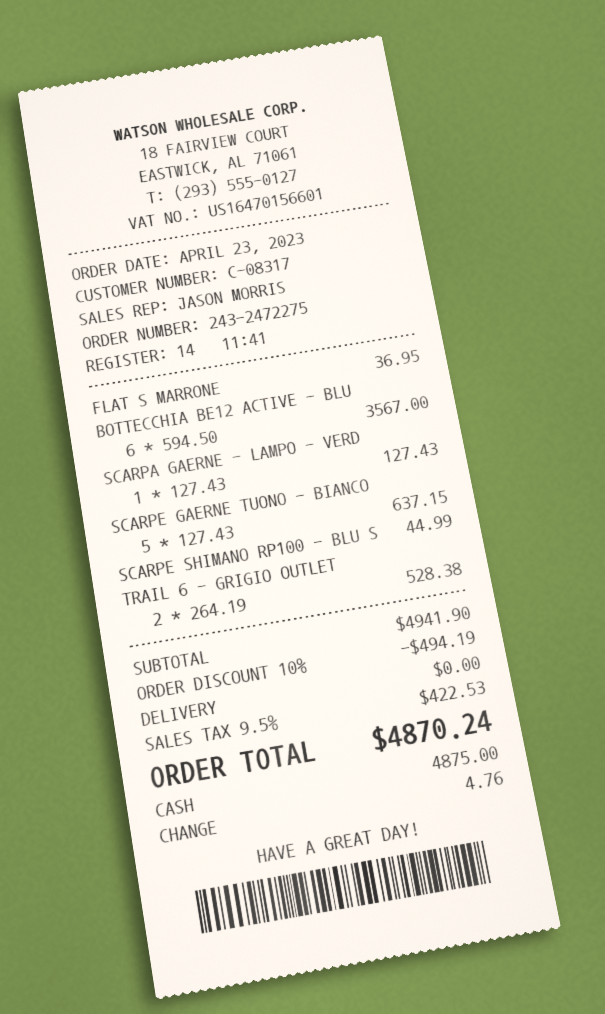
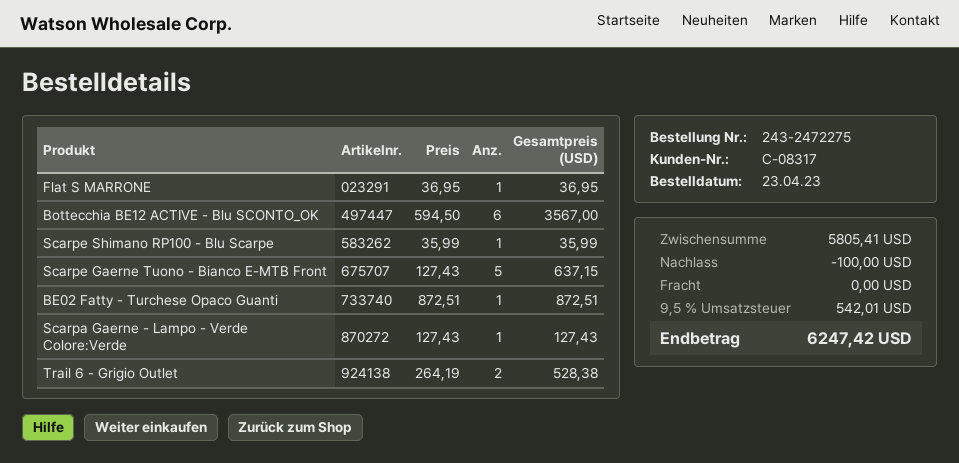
SCARPE SHIMANO RP100 - BLU S: 1 x 44.99 = 44.99 -> 1 x 35.99 = 35.99
BE02 Fatty - Turchese Opaco Guanti: none -> 1 x 872.51 = 872.51
subtotal: 4941.90 -> 5805.41
discount: 494.19 -> 100.00
tax: 9.5% = 422.53 -> 9.5% = 542.01
total: 4870.24 -> 6247.42

